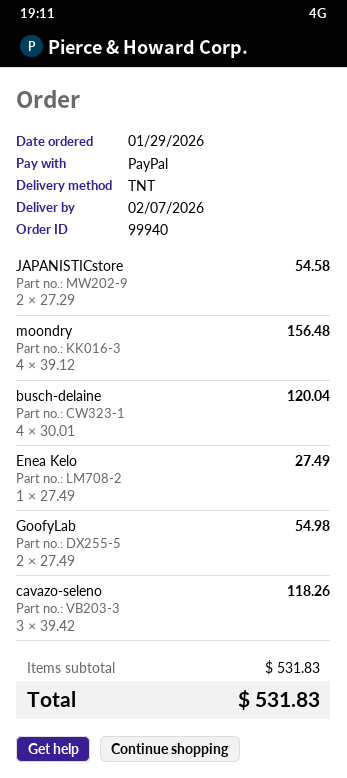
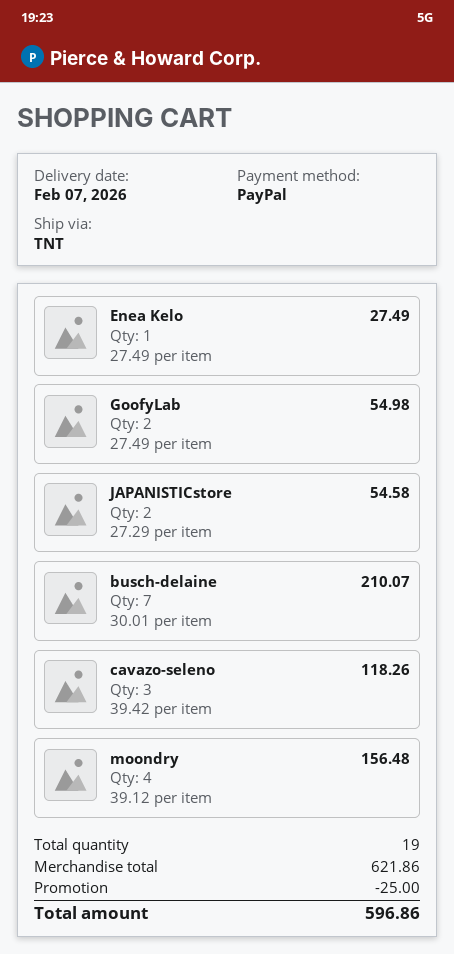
busch-delaine: 4 x 30.01 = 120.04 -> 7 x 30.01 = 210.07
subtotal: 531.83 -> 621.86
discount: none -> 25.00
total: 531.83 -> 596.86

